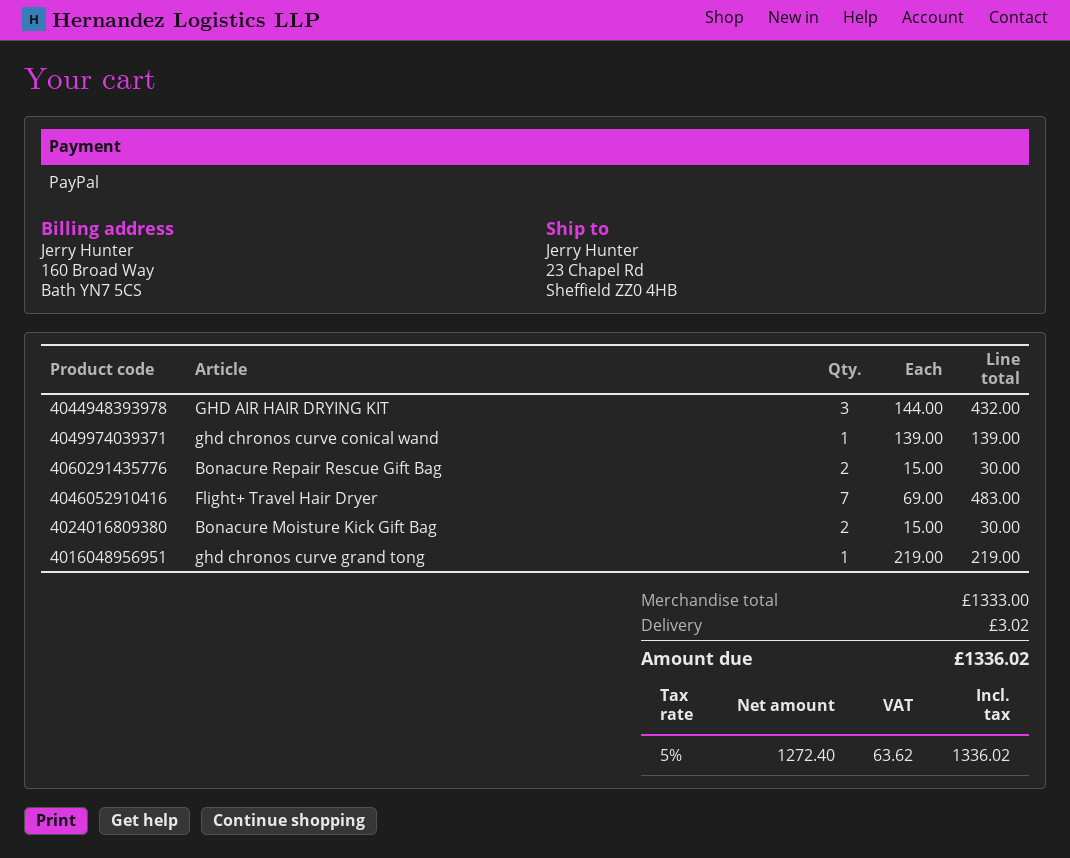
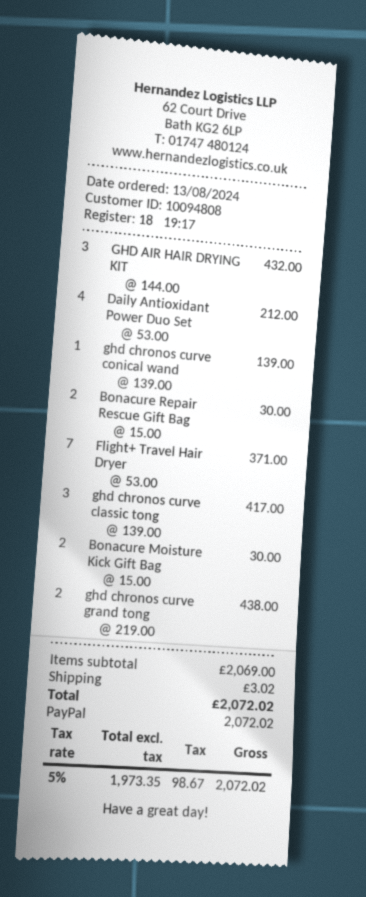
Flight+ Travel Hair Dryer: 7 x 69.00 = 483.00 -> 7 x 53.00 = 371.00
ghd chronos curve grand tong: 1 x 219.00 = 219.00 -> 2 x 219.00 = 438.00
Daily Antioxidant Power Duo Set: none -> 4 x 53.00 = 212.00
ghd chronos curve classic tong: none -> 3 x 139.00 = 417.00
subtotal: 1333.00 -> 2069.00
net: 1272.40 -> 1973.35
tax: 5% = 63.62 -> 5% = 98.67
total: 1336.02 -> 2072.02

